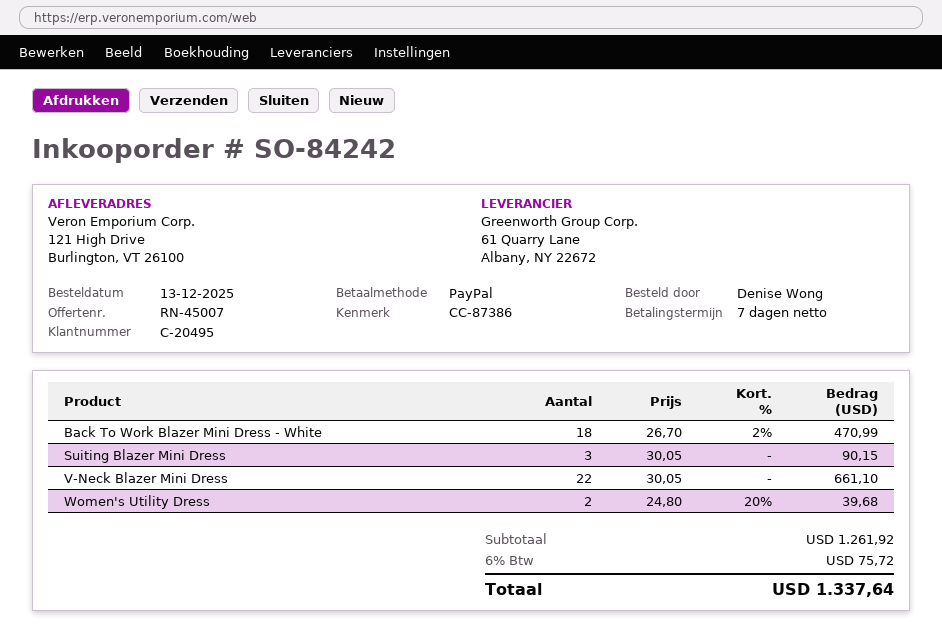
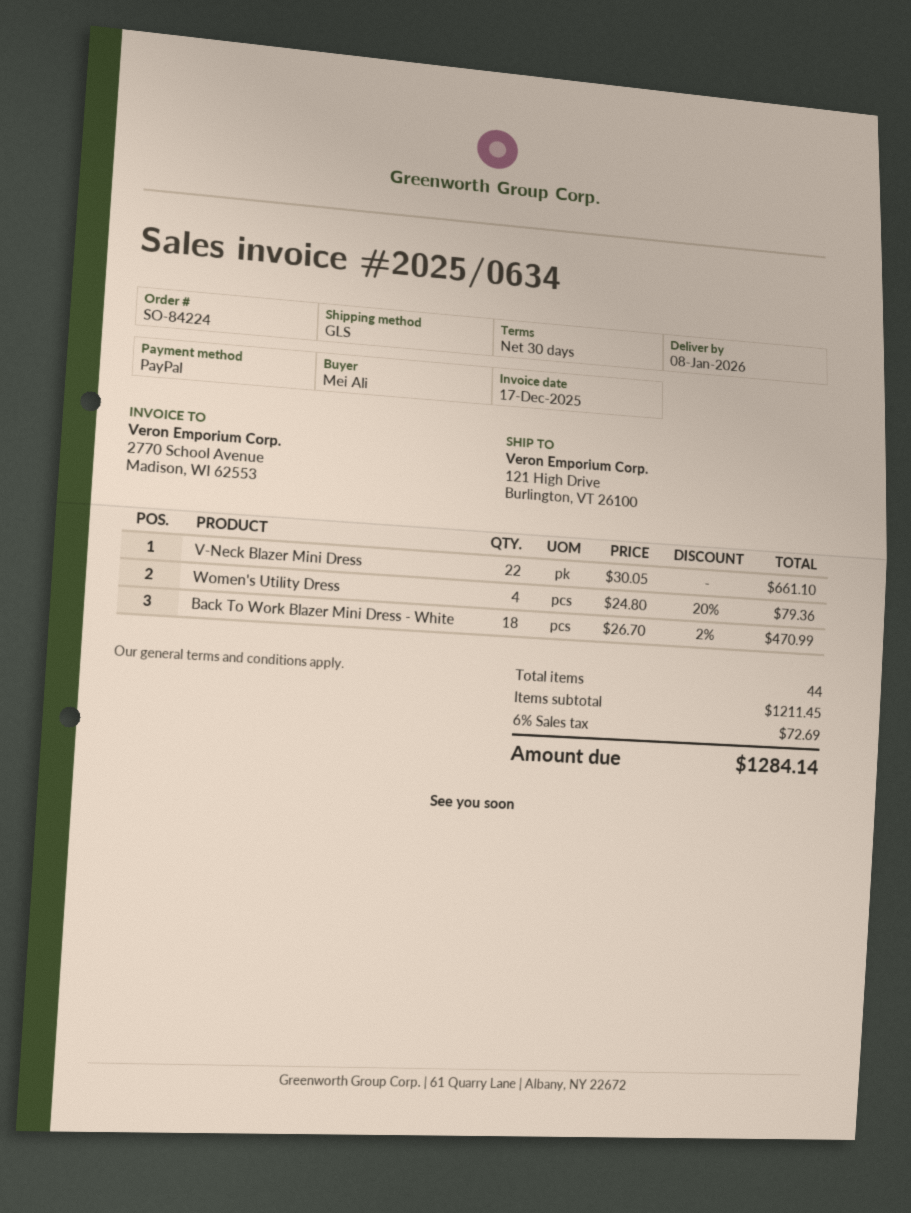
order number: SO-84242 -> SO-84224
payment terms: 7 days -> 30 days
ordered by: Denise Wong -> Mei Ali
Suiting Blazer Mini Dress: 3 x 30.05 = 90.15 -> none
Women's Utility Dress: 2 x 24.80 - 20% = 39.68 -> 4 x 24.80 - 20% = 79.36
subtotal: 1261.92 -> 1211.45
tax: 6% = 75.72 -> 6% = 72.69
total: 1337.64 -> 1284.14

